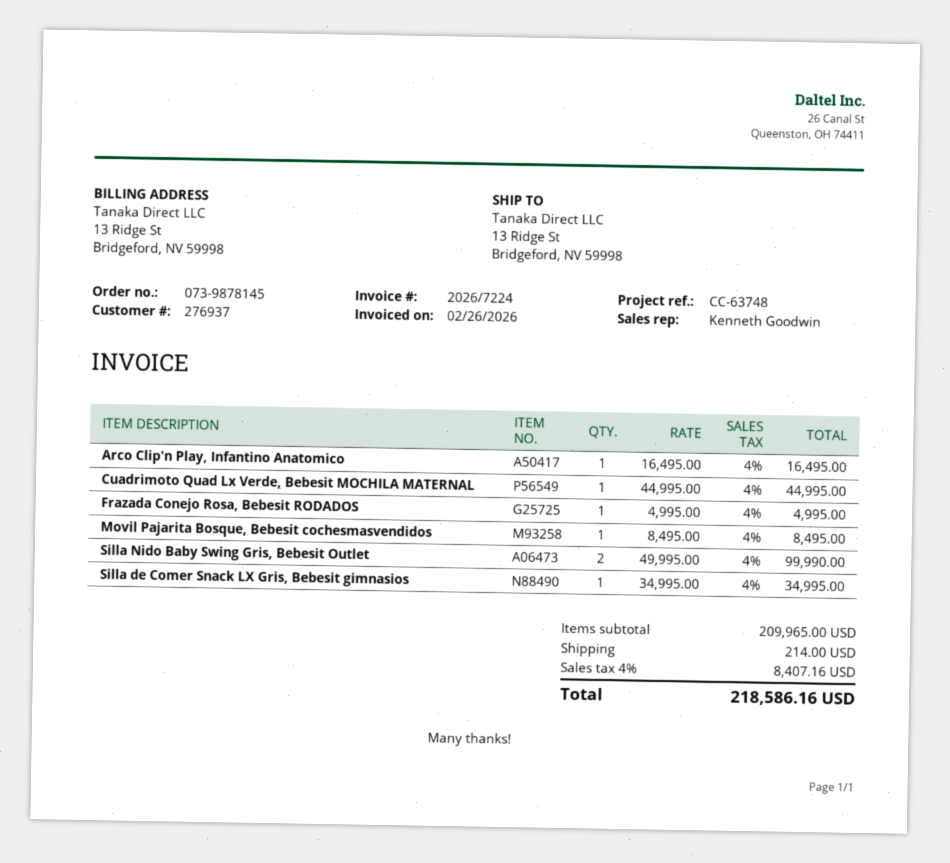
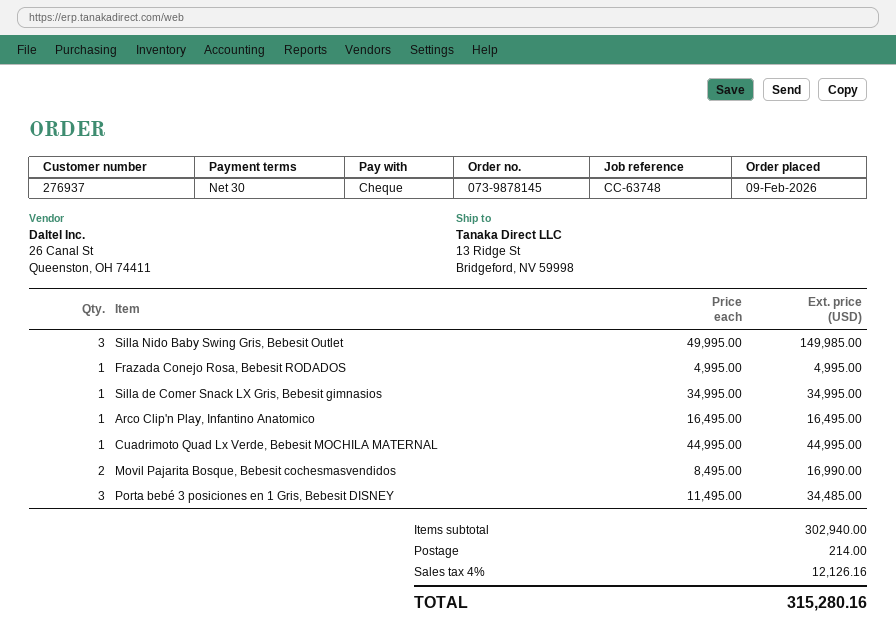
Movil Pajarita Bosque, Bebesit cochesmasvendidos: 1 x 8495.00 = 8495.00 -> 2 x 8495.00 = 16990.00
Silla Nido Baby Swing Gris, Bebesit Outlet: 2 x 49995.00 = 99990.00 -> 3 x 49995.00 = 149985.00
Porta bebé 3 posiciones en 1 Gris, Bebesit DISNEY: none -> 3 x 11495.00 = 34485.00
subtotal: 209965.00 -> 302940.00
tax: 4% = 8407.16 -> 4% = 12126.16
total: 218586.16 -> 315280.16

